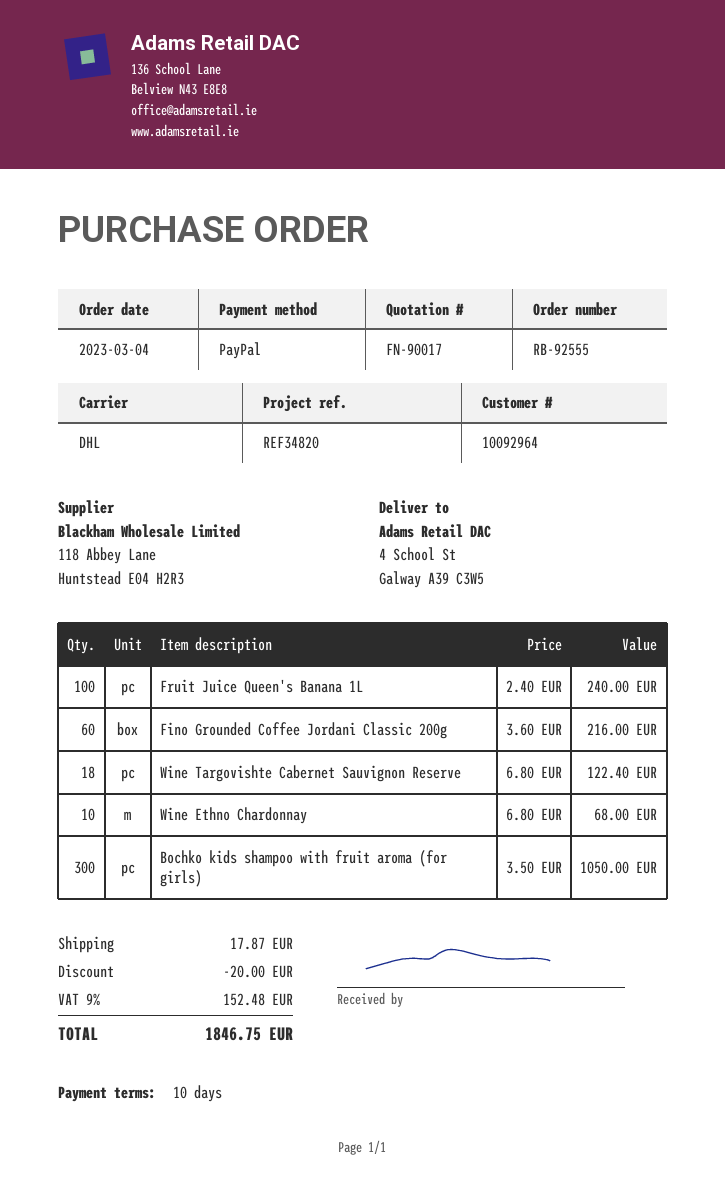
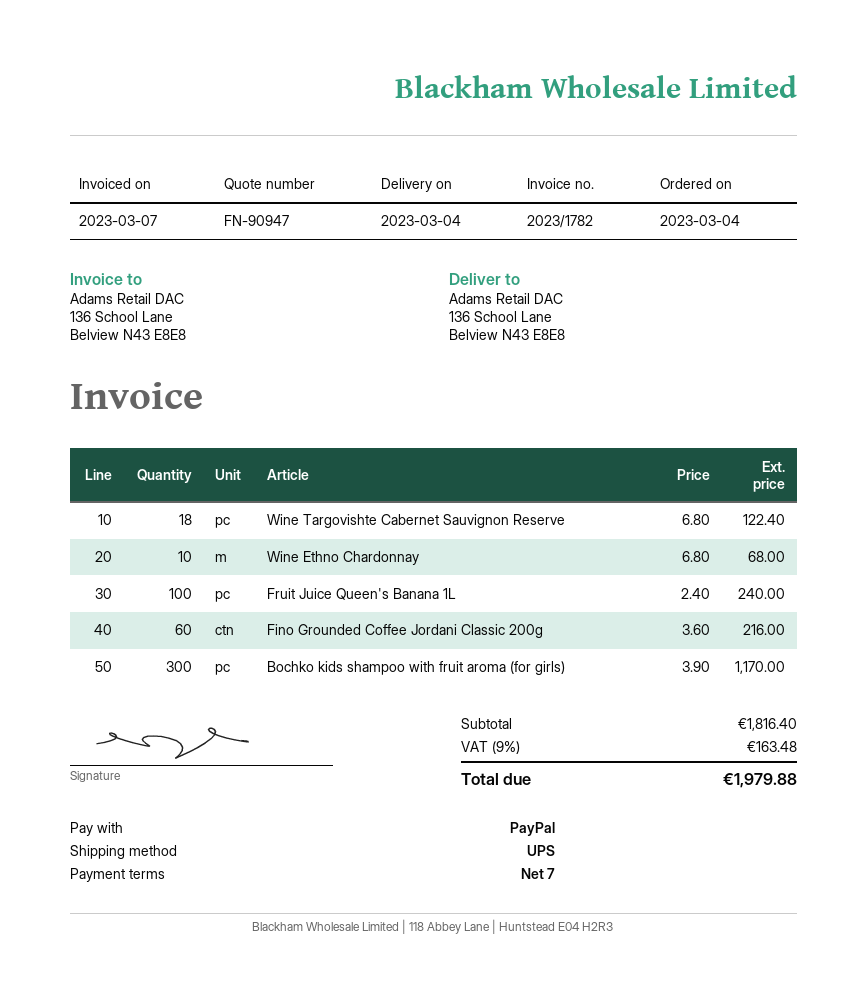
quote number: FN-90017 -> FN-90947
payment terms: 10 days -> 7 days
shipping method: DHL -> UPS
ship to: 4 School St, Galway A39 C3W5 -> 136 School Lane, Belview N43 E8E8
Bochko kids shampoo with fruit aroma (for girls): 300 x 3.50 = 1050.00 -> 300 x 3.90 = 1170.00
discount: 20.00 -> none
shipping: 17.87 -> none
tax: 9% = 152.48 -> 9% = 163.48
total: 1846.75 -> 1979.88

